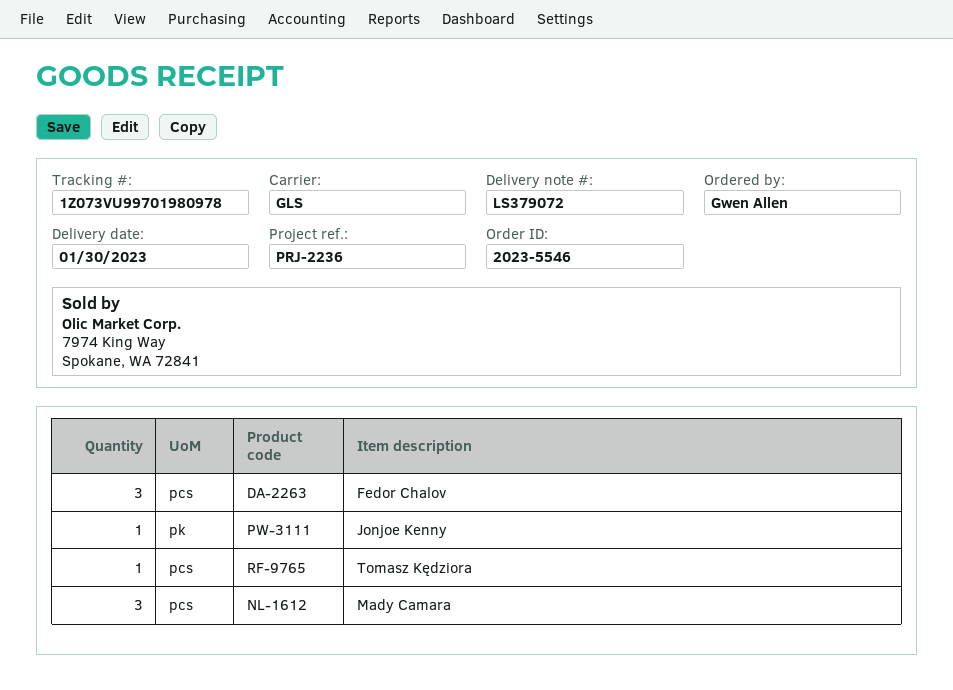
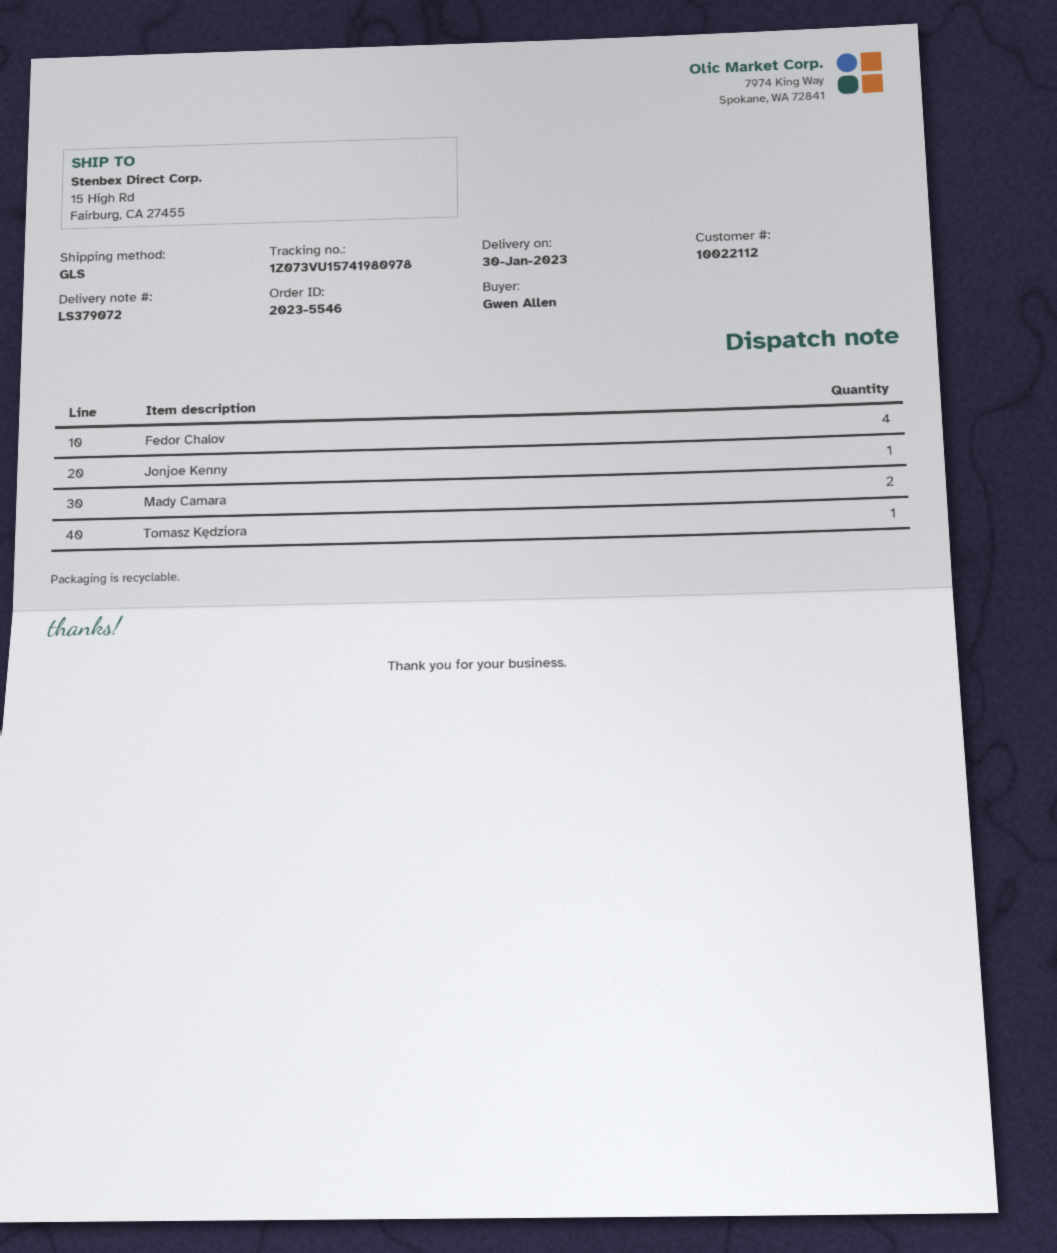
tracking number: 1Z073VU99701980978 -> 1Z073VU15741980978
Fedor Chalov: 3 -> 4
Mady Camara: 3 -> 2

